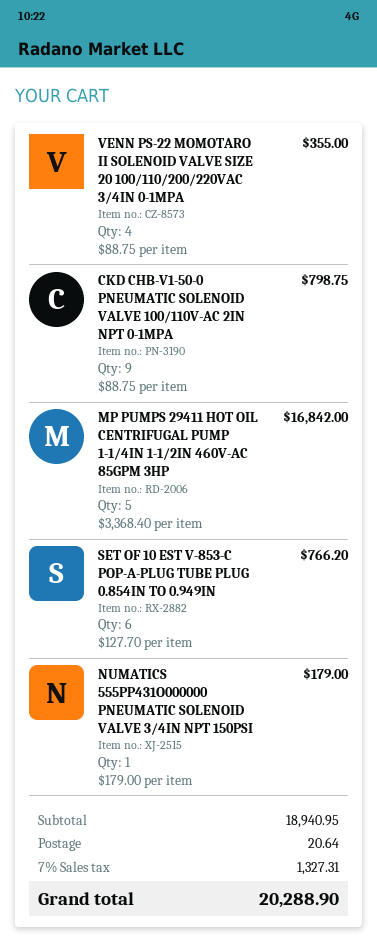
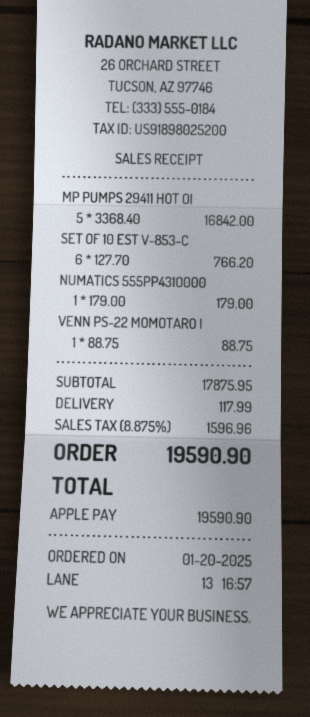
VENN PS-22 MOMOTARO II SOLENOID VALVE SIZE 20 100/110/200/220VAC 3/4IN 0-1MPA: 4 x 88.75 = 355.00 -> 1 x 88.75 = 88.75
CKD CHB-V1-50-0 PNEUMATIC SOLENOID VALVE 100/110V-AC 2IN NPT 0-1MPA: 9 x 88.75 = 798.75 -> none
subtotal: 18940.95 -> 17875.95
shipping: 20.64 -> 117.99
tax: 7% = 1327.31 -> 8.875% = 1596.96
total: 20288.90 -> 19590.90

